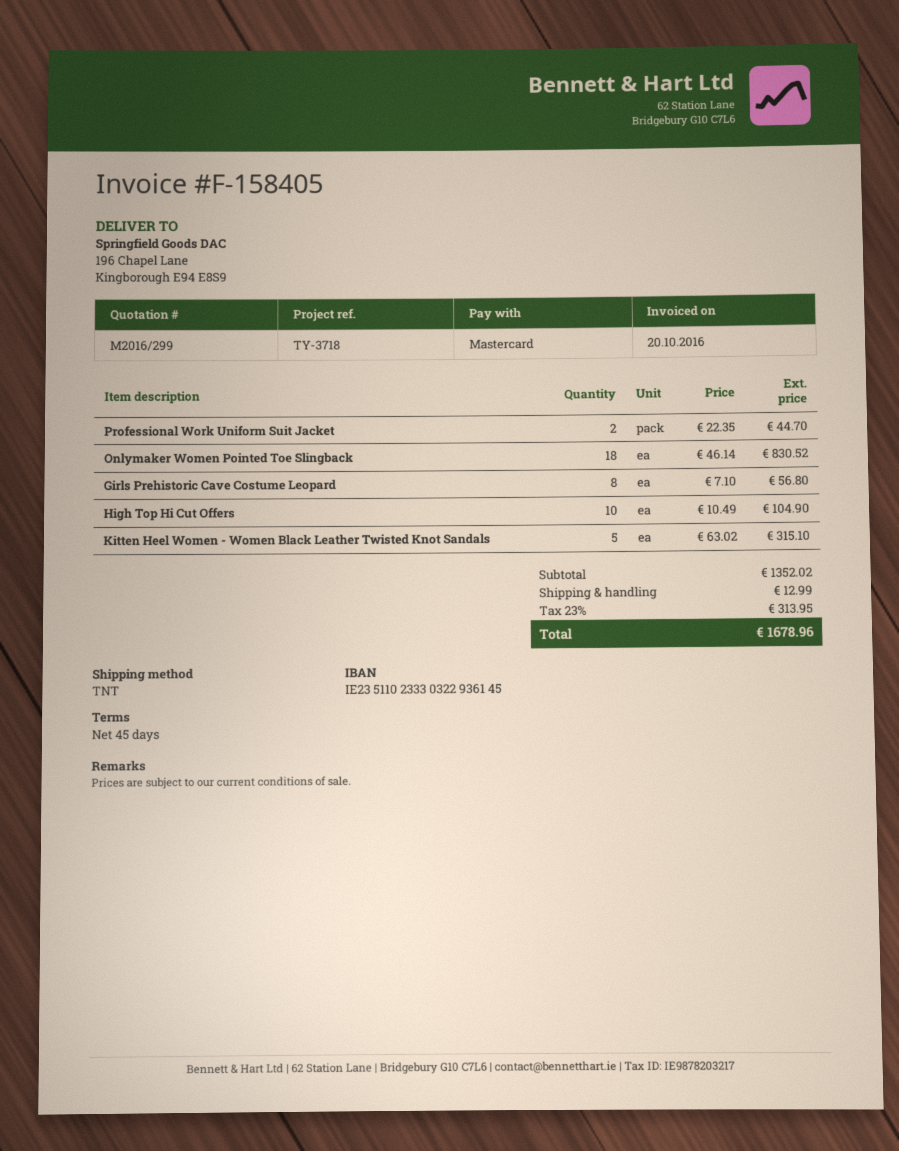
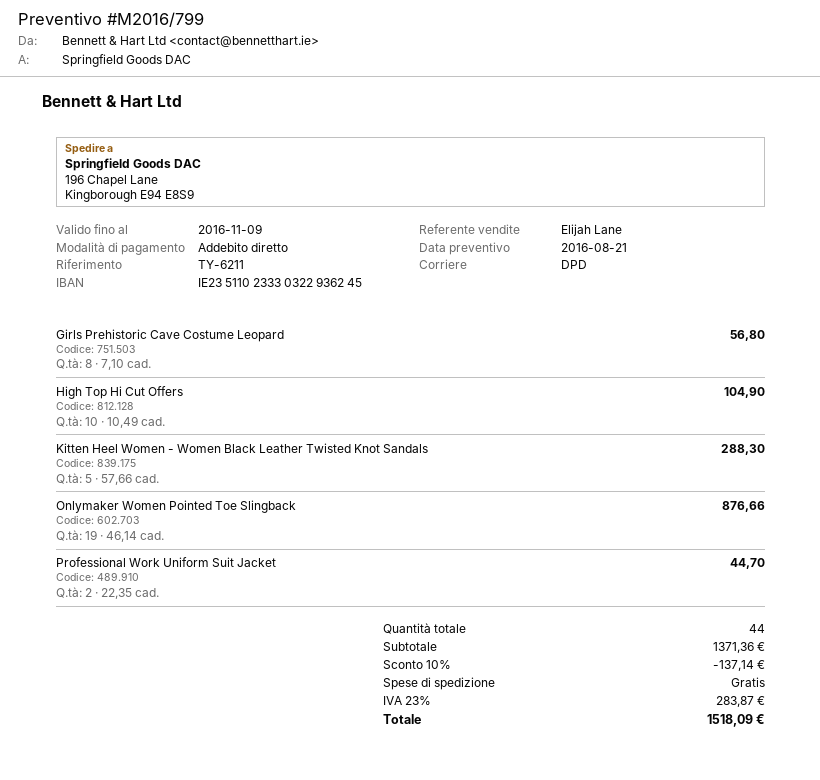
quote number: M2016/299 -> M2016/799
reference: TY-3718 -> TY-6211
payment method: Mastercard -> direct debit
bank account: IE23511023330322936145 -> IE23511023330322936245
shipping method: TNT -> DPD
Onlymaker Women Pointed Toe Slingback: 18 x 46.14 = 830.52 -> 19 x 46.14 = 876.66
Kitten Heel Women - Women Black Leather Twisted Knot Sandals: 5 x 63.02 = 315.10 -> 5 x 57.66 = 288.30
subtotal: 1352.02 -> 1371.36
discount: none -> 10% = 137.14
shipping: 12.99 -> 0.00
tax: 23% = 313.95 -> 23% = 283.87
total: 1678.96 -> 1518.09

